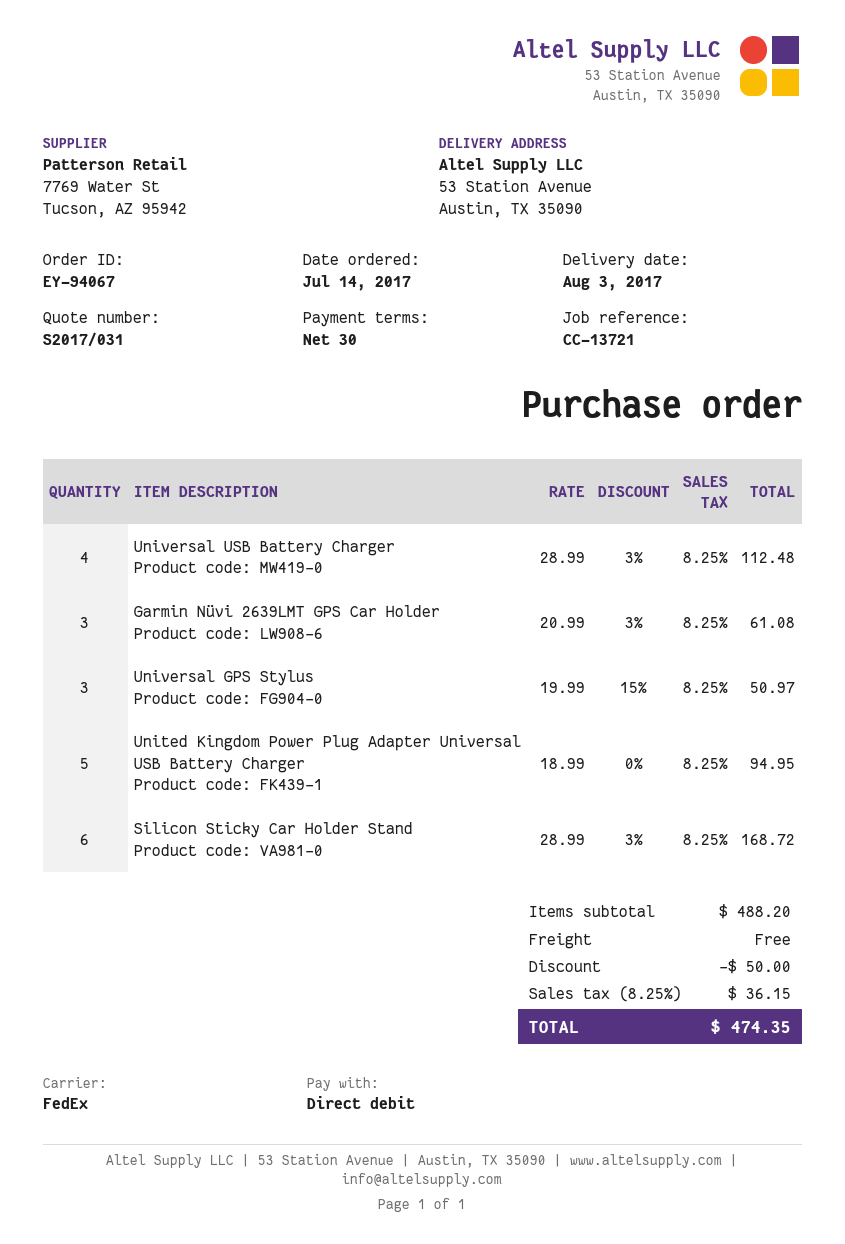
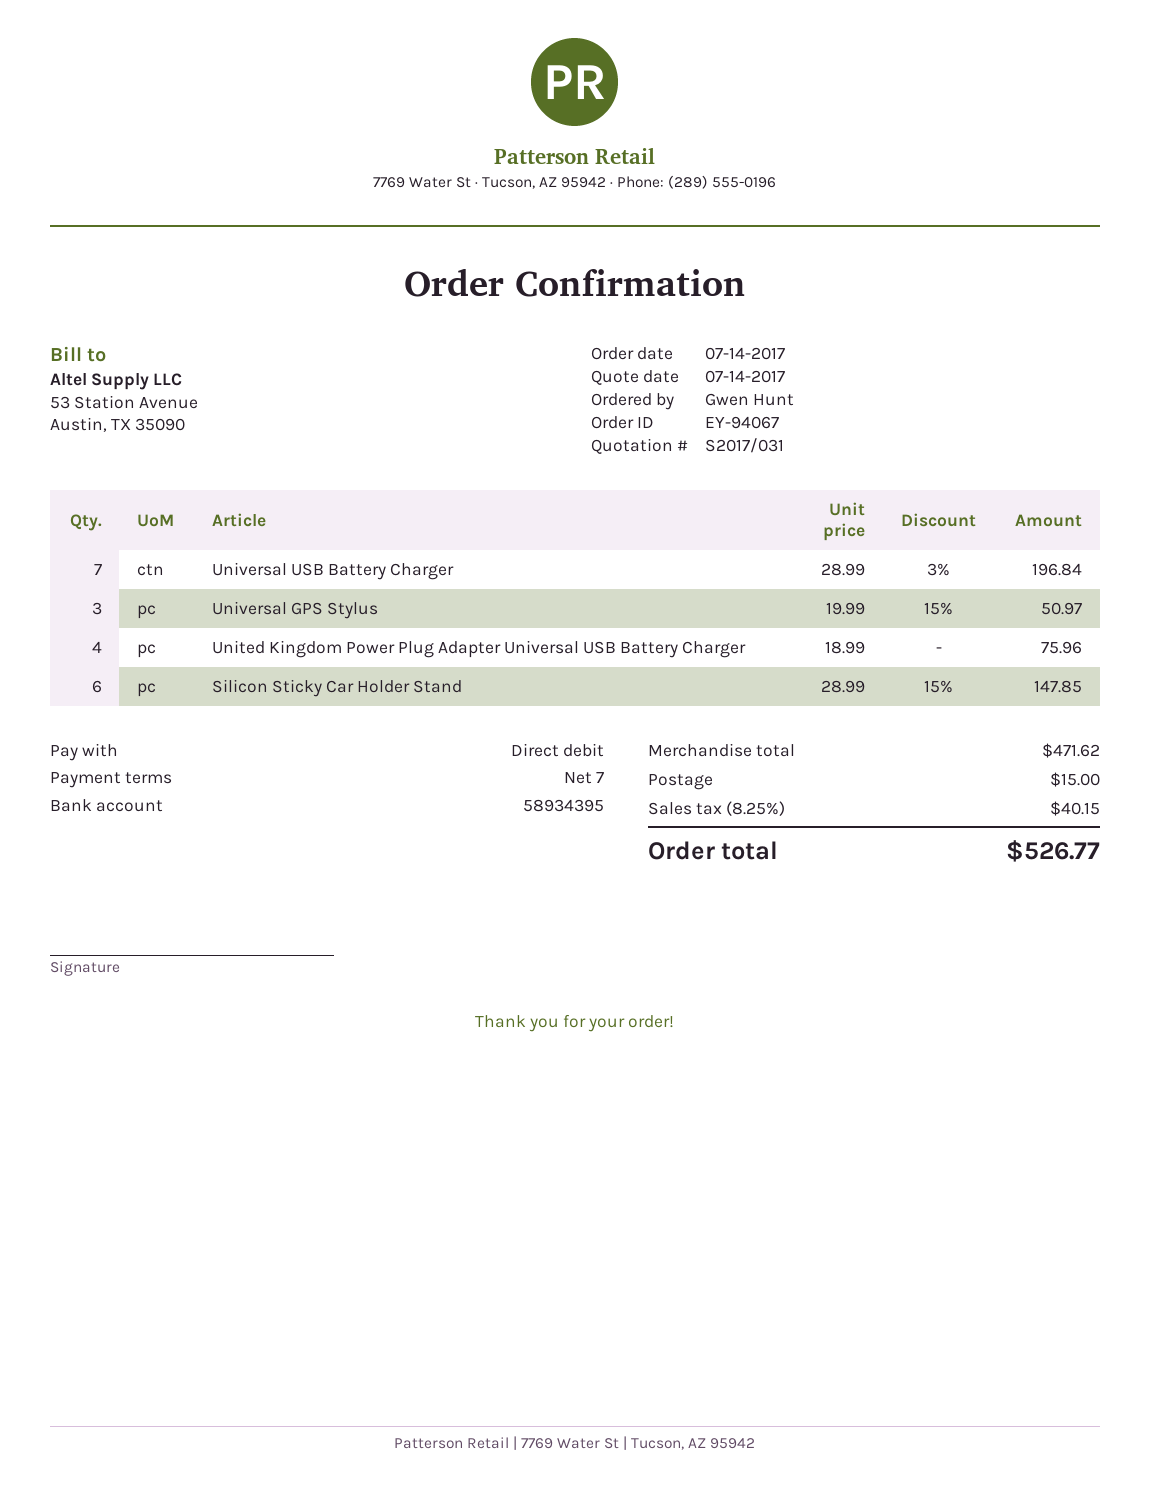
payment terms: 30 days -> 7 days
Universal USB Battery Charger: 4 x 28.99 - 3% = 112.48 -> 7 x 28.99 - 3% = 196.84
Garmin Nüvi 2639LMT GPS Car Holder: 3 x 20.99 - 3% = 61.08 -> none
United Kingdom Power Plug Adapter Universal USB Battery Charger: 5 x 18.99 = 94.95 -> 4 x 18.99 = 75.96
Silicon Sticky Car Holder Stand: 6 x 28.99 - 3% = 168.72 -> 6 x 28.99 - 15% = 147.85
subtotal: 488.20 -> 471.62
discount: 50.00 -> none
shipping: 0.00 -> 15.00
tax: 8.25% = 36.15 -> 8.25% = 40.15
total: 474.35 -> 526.77

